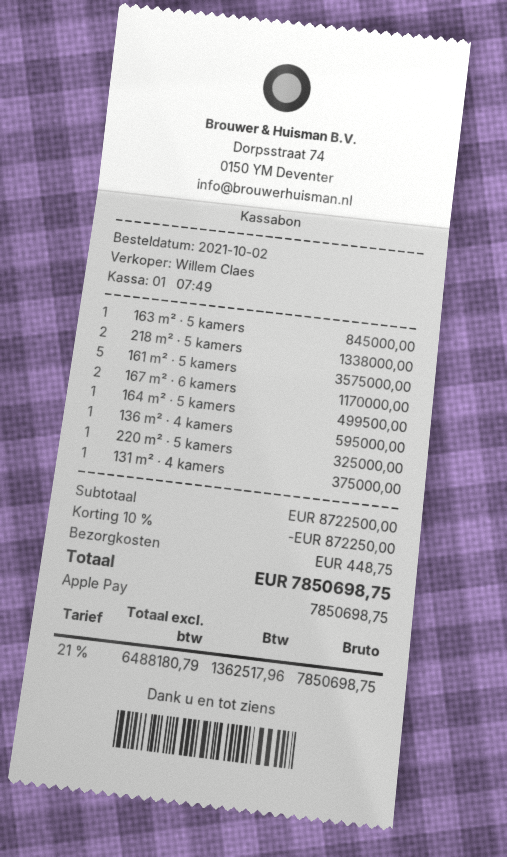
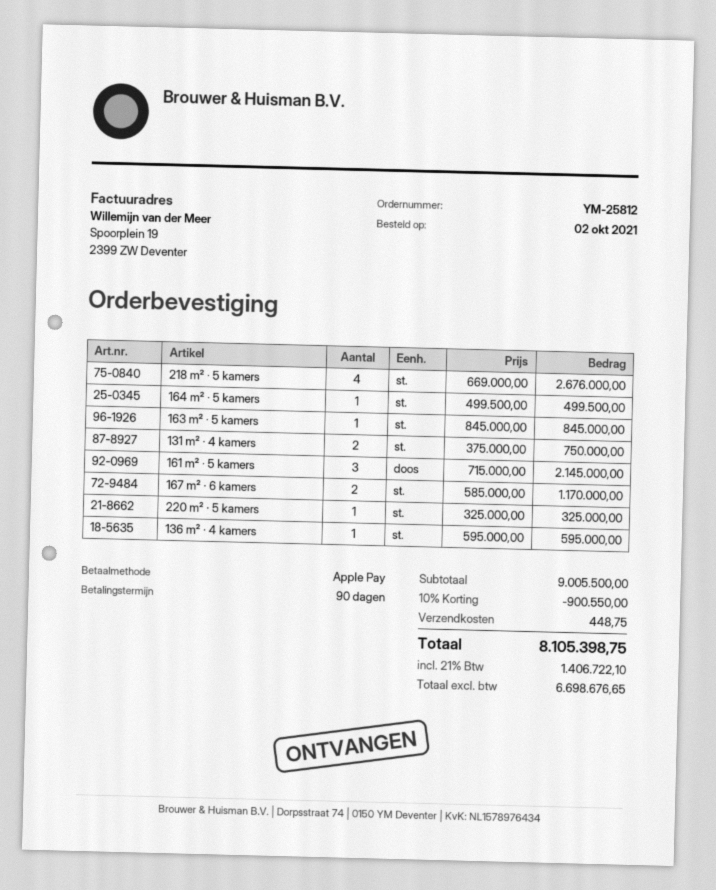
218 m² · 5 kamers: 2 for 1338000.00 -> 4 for 2676000.00
161 m² · 5 kamers: 5 for 3575000.00 -> 3 for 2145000.00
131 m² · 4 kamers: 1 for 375000.00 -> 2 for 750000.00
subtotal: 8722500.00 -> 9005500.00
discount: 10% = 872250.00 -> 10% = 900550.00
net: 6488180.79 -> 6698676.65
tax: 21% = 1362517.96 -> 21% = 1406722.10
total: 7850698.75 -> 8105398.75

